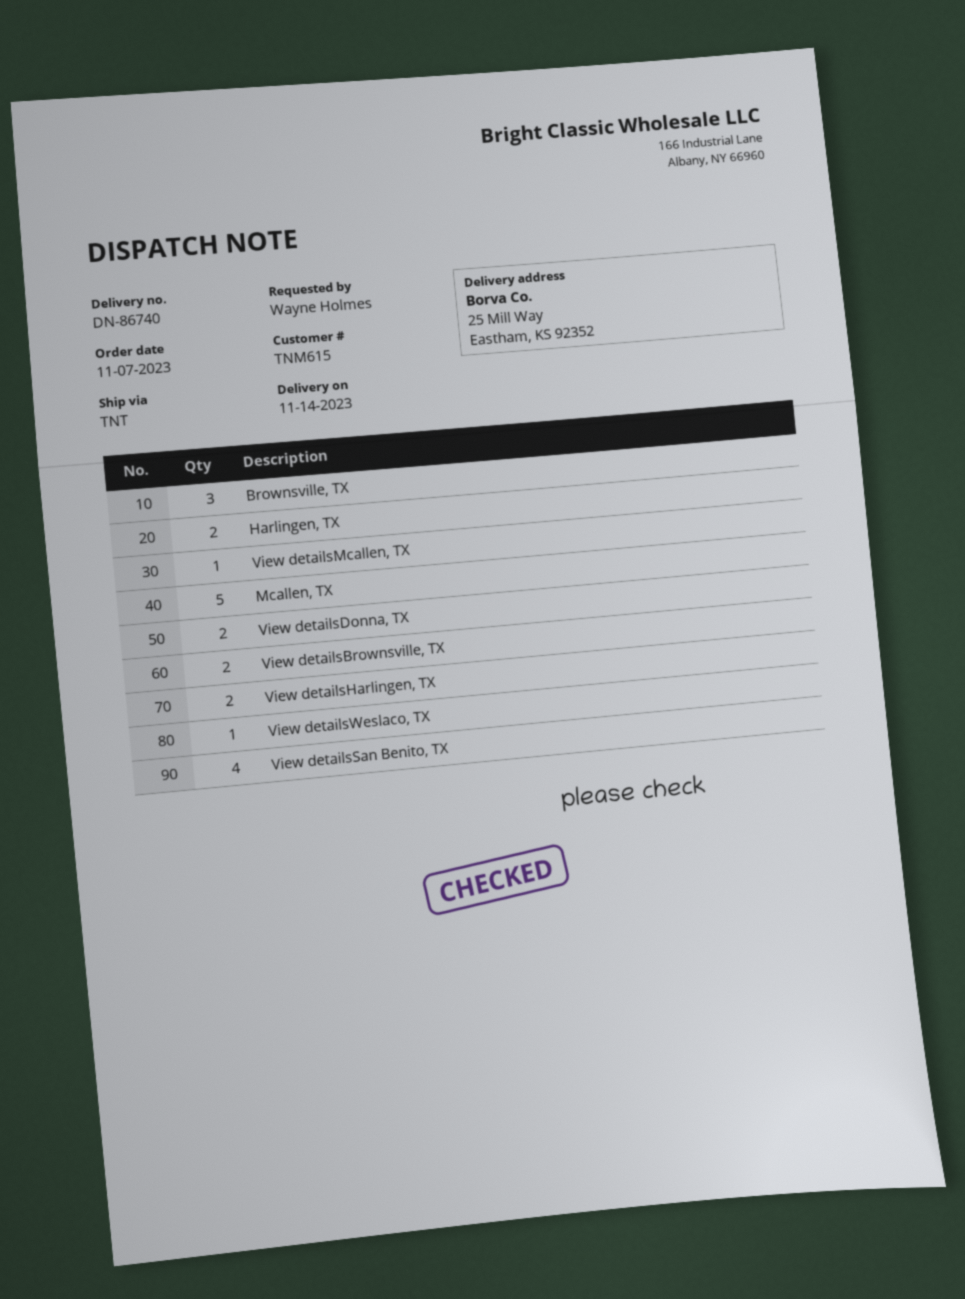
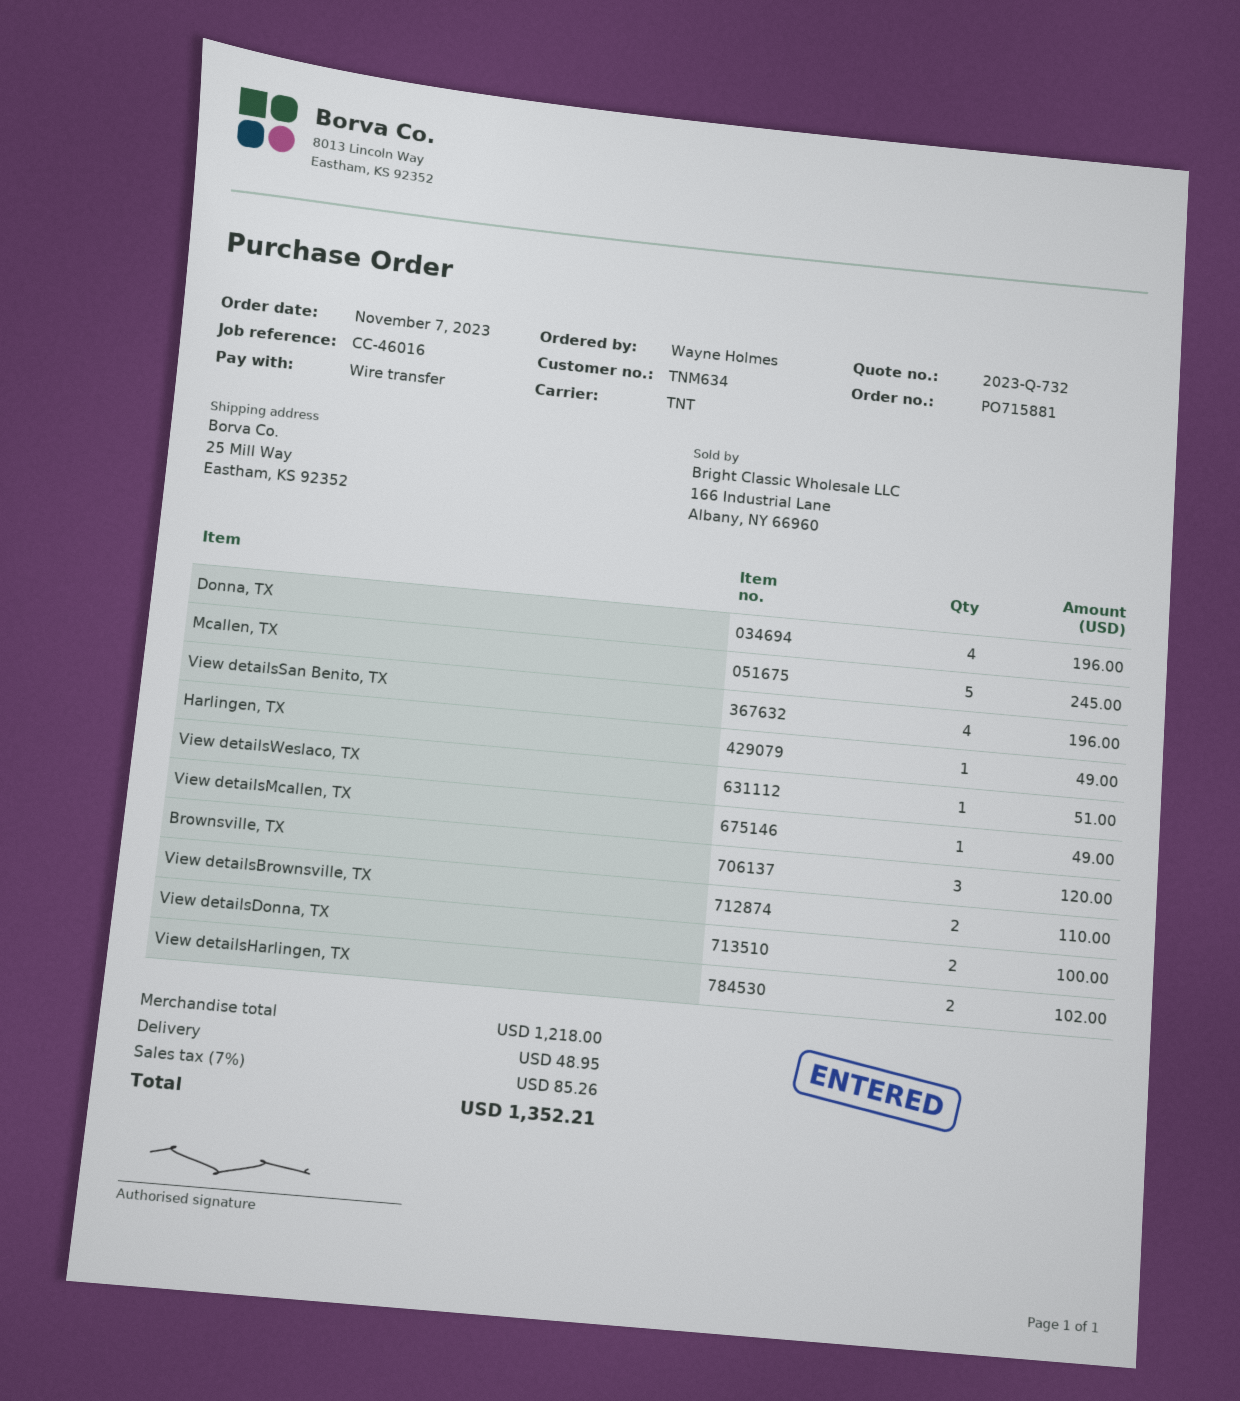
customer number: TNM615 -> TNM634
Harlingen, TX: 2 -> 1
Donna, TX: none -> 4

